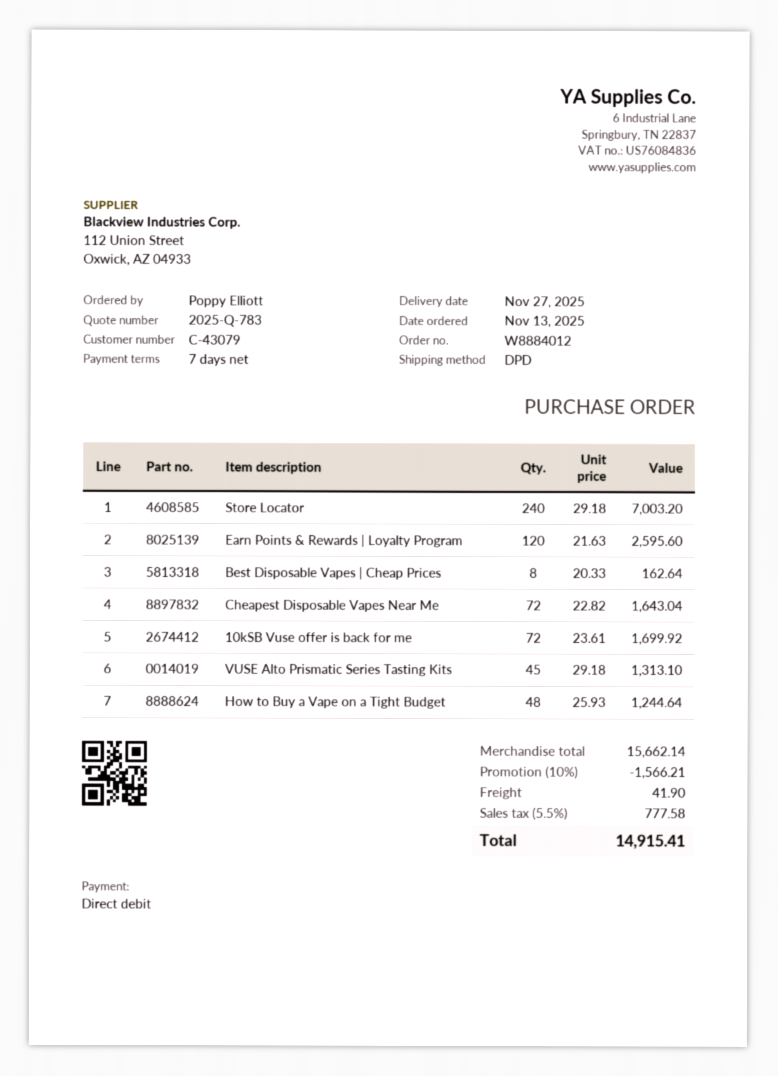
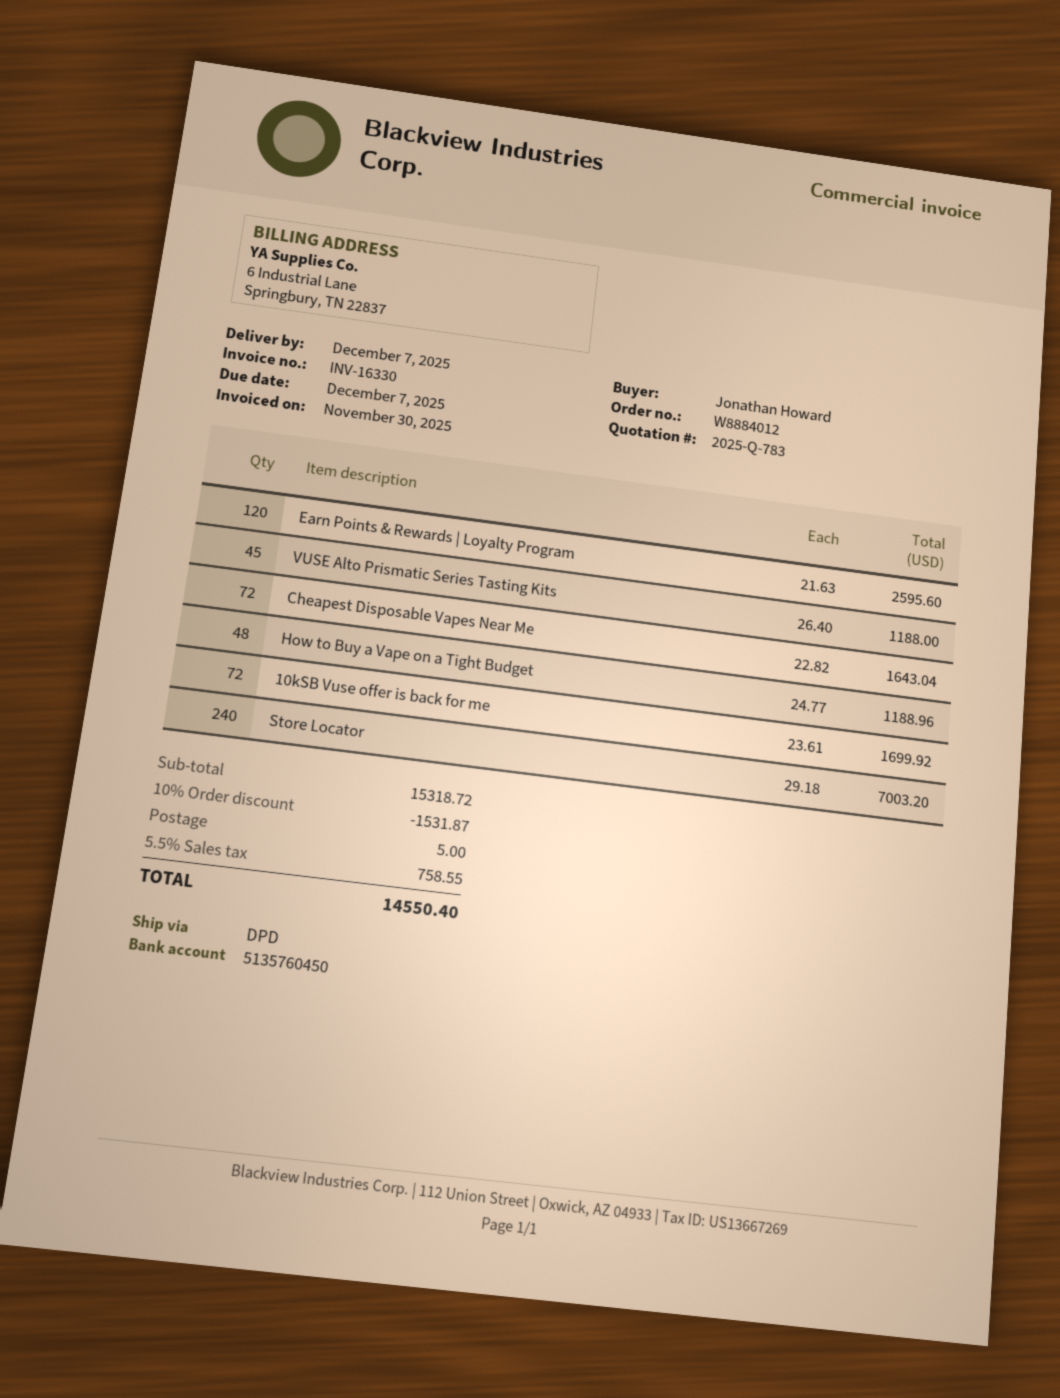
delivery date: 2025-11-27 -> 2025-12-07
ordered by: Poppy Elliott -> Jonathan Howard
Best Disposable Vapes | Cheap Prices: 8 x 20.33 = 162.64 -> none
VUSE Alto Prismatic Series Tasting Kits: 45 x 29.18 = 1313.10 -> 45 x 26.40 = 1188.00
How to Buy a Vape on a Tight Budget: 48 x 25.93 = 1244.64 -> 48 x 24.77 = 1188.96
subtotal: 15662.14 -> 15318.72
discount: 10% = 1566.21 -> 10% = 1531.87
shipping: 41.90 -> 5.00
tax: 5.5% = 777.58 -> 5.5% = 758.55
total: 14915.41 -> 14550.40

